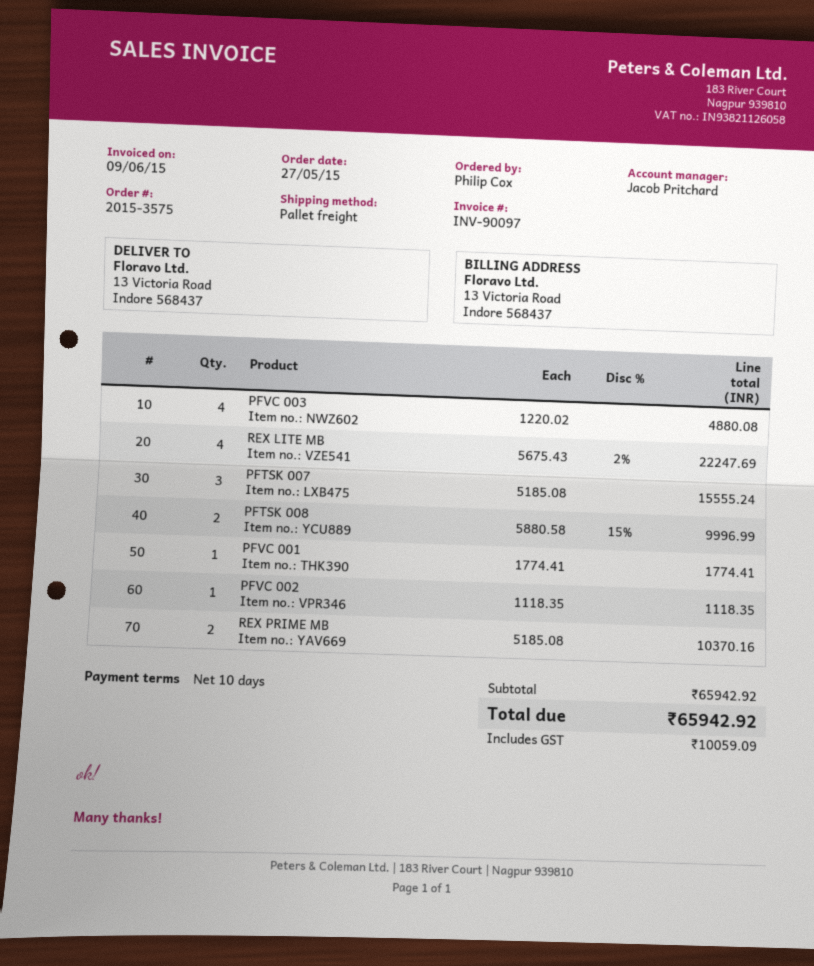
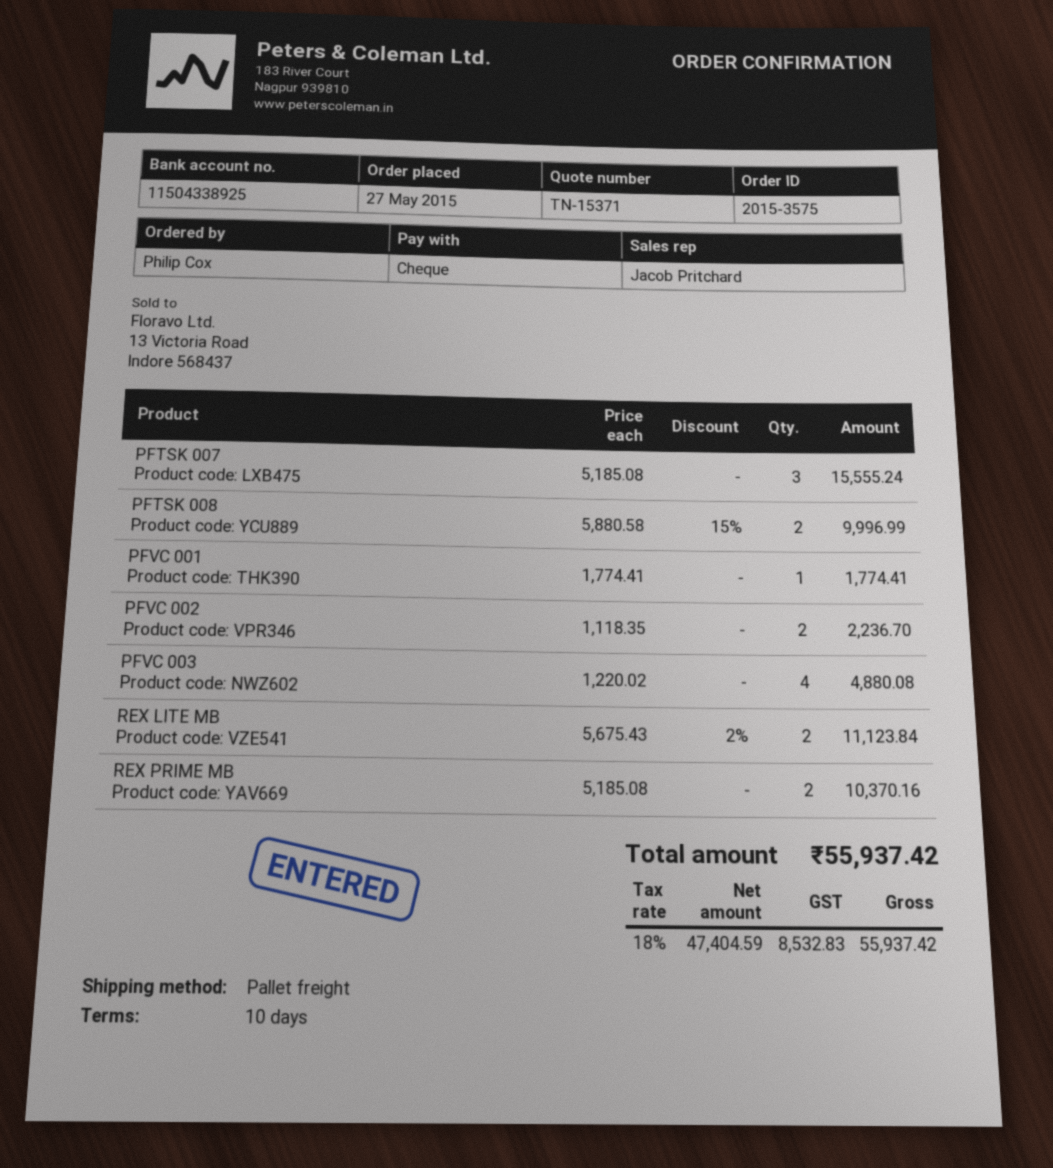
REX LITE MB: 4 x 5675.43 - 2% = 22247.69 -> 2 x 5675.43 - 2% = 11123.84
PFVC 002: 1 x 1118.35 = 1118.35 -> 2 x 1118.35 = 2236.70
tax: 10059.09 -> 8532.83
total: 65942.92 -> 55937.42

